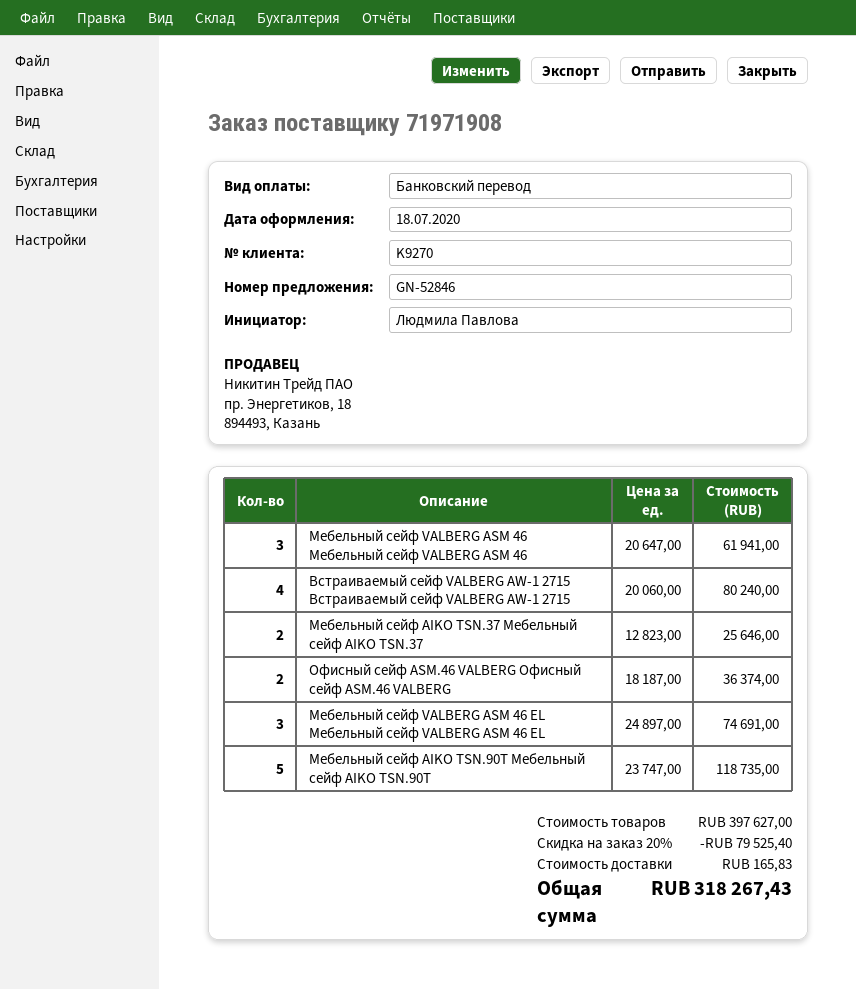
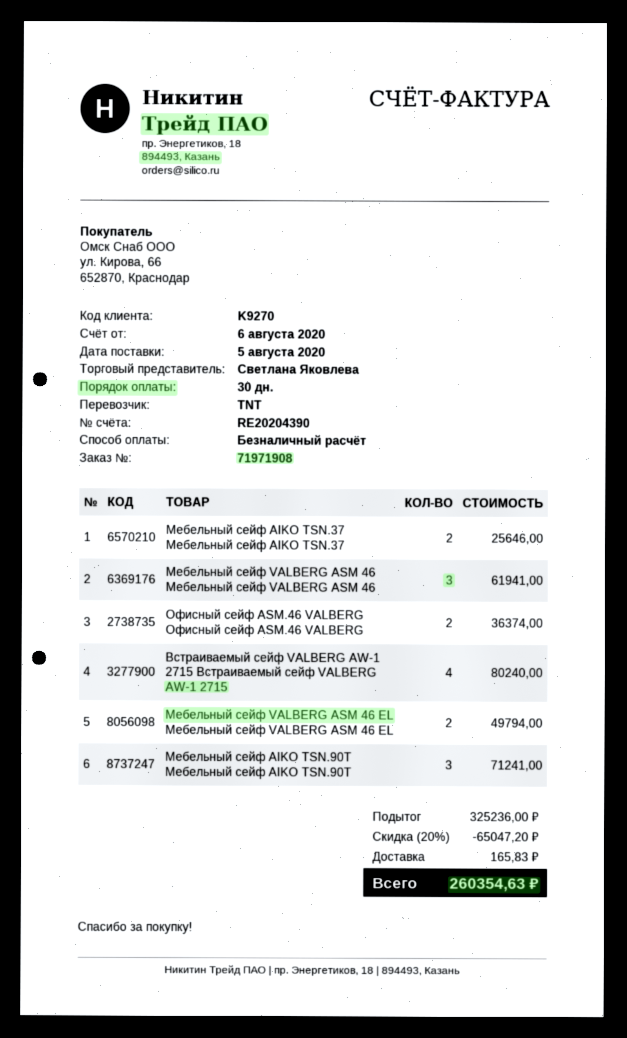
Мебельный сейф VALBERG ASM 46 EL Мебельный сейф VALBERG ASM 46 EL: 3 for 74691.00 -> 2 for 49794.00
Мебельный сейф AIKO TSN.90T Мебельный сейф AIKO TSN.90T: 5 for 118735.00 -> 3 for 71241.00
subtotal: 397627.00 -> 325236.00
discount: 20% = 79525.40 -> 20% = 65047.20
total: 318267.43 -> 260354.63

